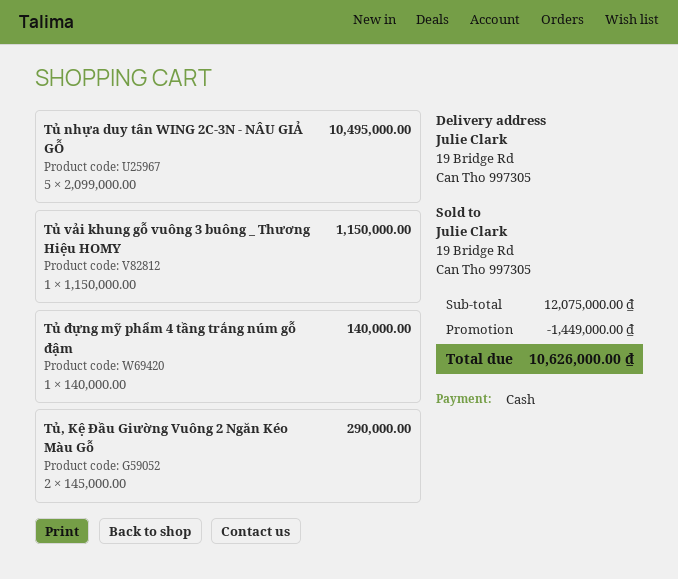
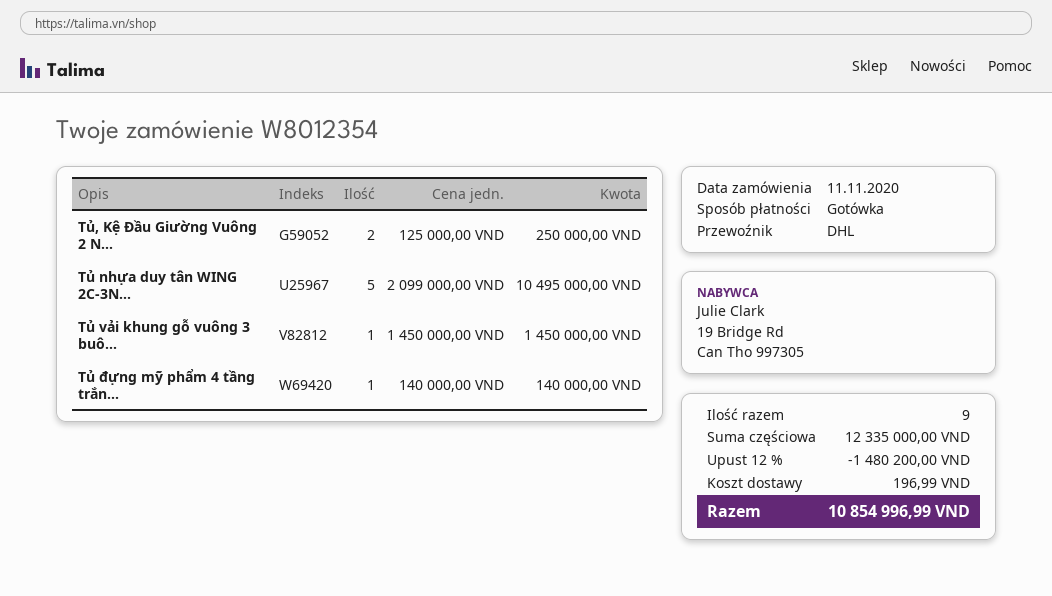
Tủ vải khung gỗ vuông 3 buông _ Thương Hiệu HOMY: 1 x 1150000.00 = 1150000.00 -> 1 x 1450000.00 = 1450000.00
Tủ, Kệ Đầu Giường Vuông 2 Ngăn Kéo Màu Gỗ: 2 x 145000.00 = 290000.00 -> 2 x 125000.00 = 250000.00
subtotal: 12075000.00 -> 12335000.00
discount: 1449000.00 -> 1480200.00
shipping: none -> 196.99
total: 10626000.00 -> 10854996.99

